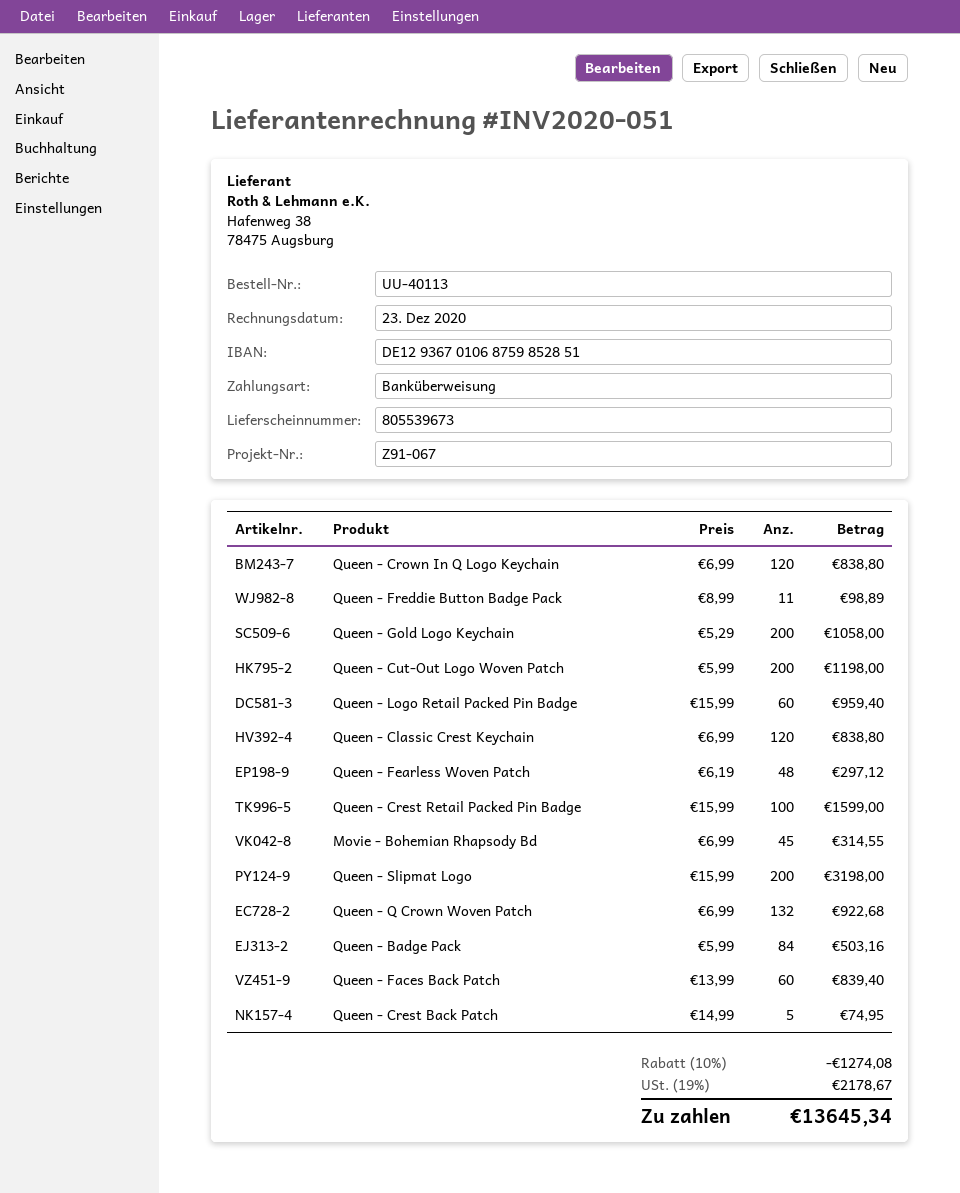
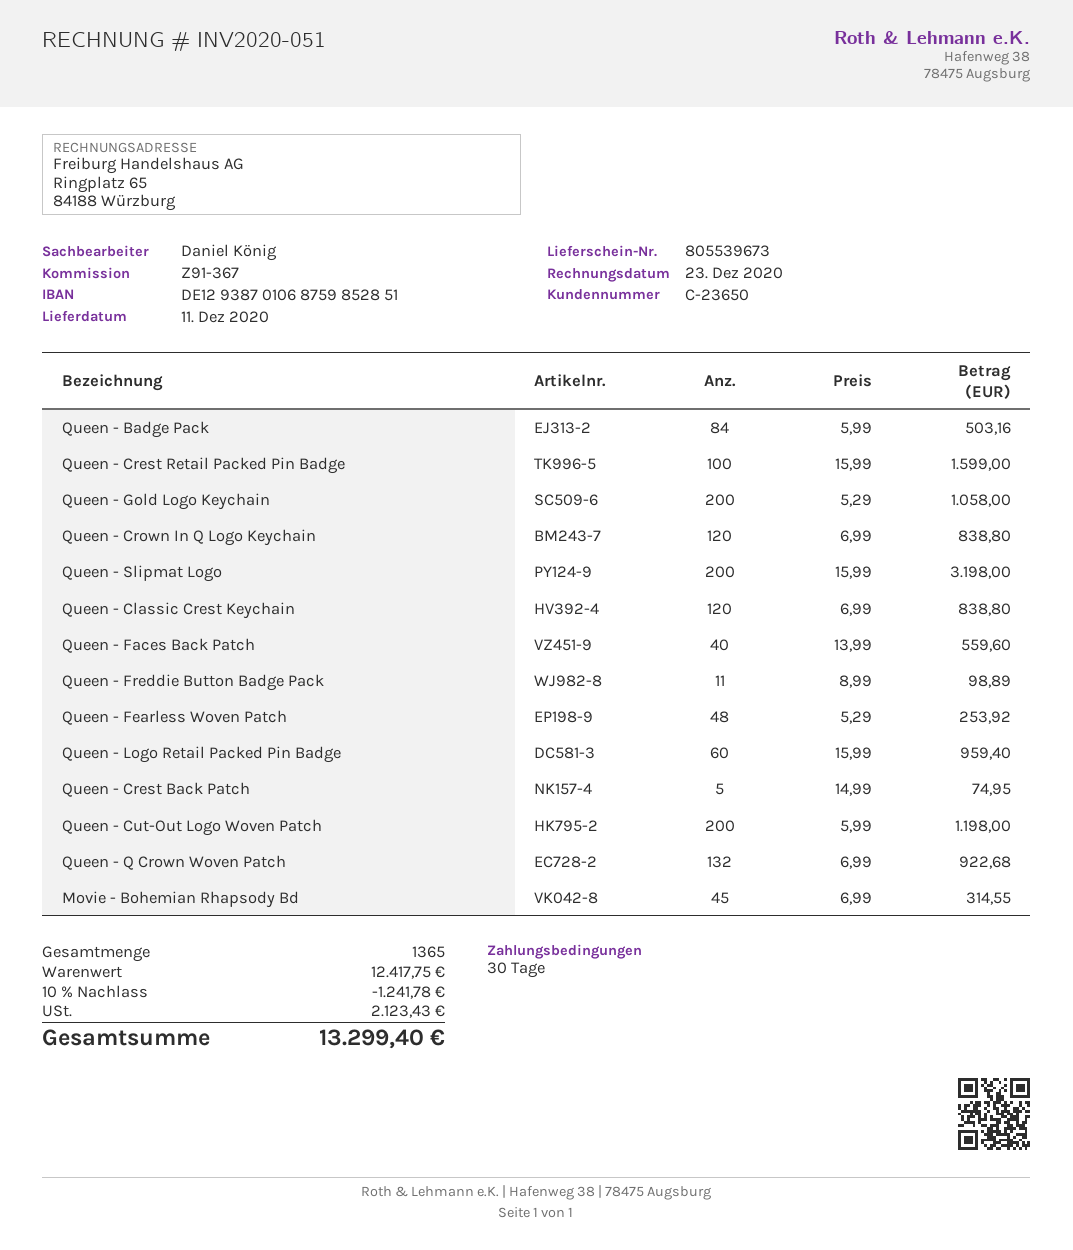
reference: Z91-067 -> Z91-367
bank account: DE12936701068759852851 -> DE12938701068759852851
Queen - Fearless Woven Patch: 48 x 6.19 = 297.12 -> 48 x 5.29 = 253.92
Queen - Faces Back Patch: 60 x 13.99 = 839.40 -> 40 x 13.99 = 559.60
discount: 10% = 1274.08 -> 10% = 1241.78
tax: 2178.67 -> 2123.43
total: 13645.34 -> 13299.40

